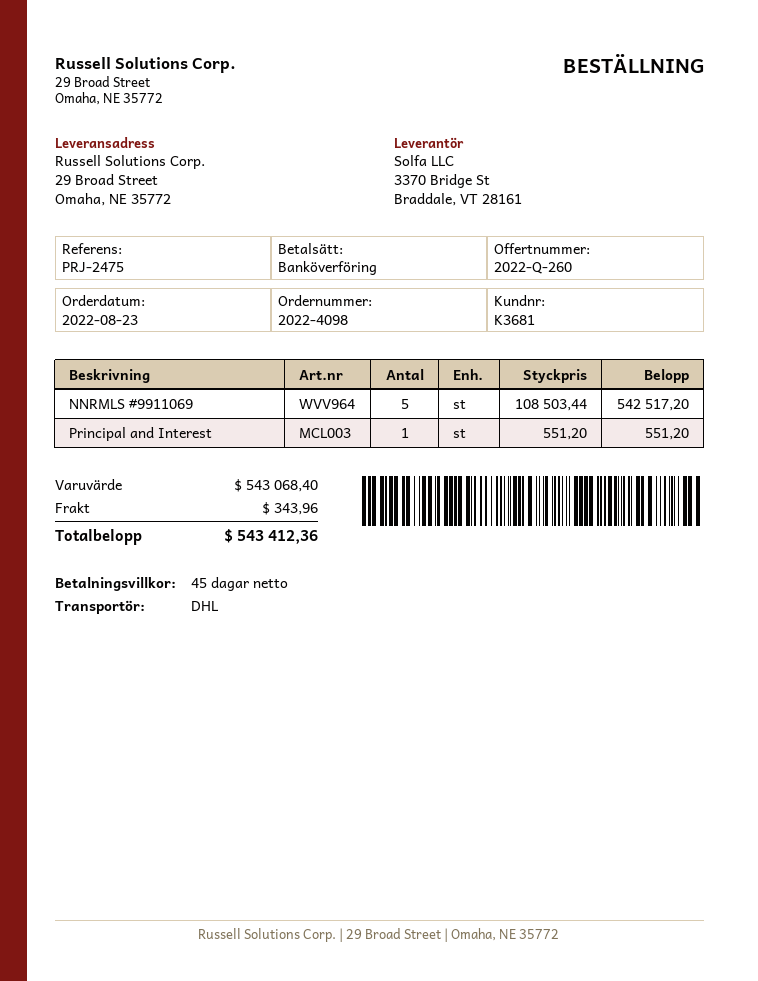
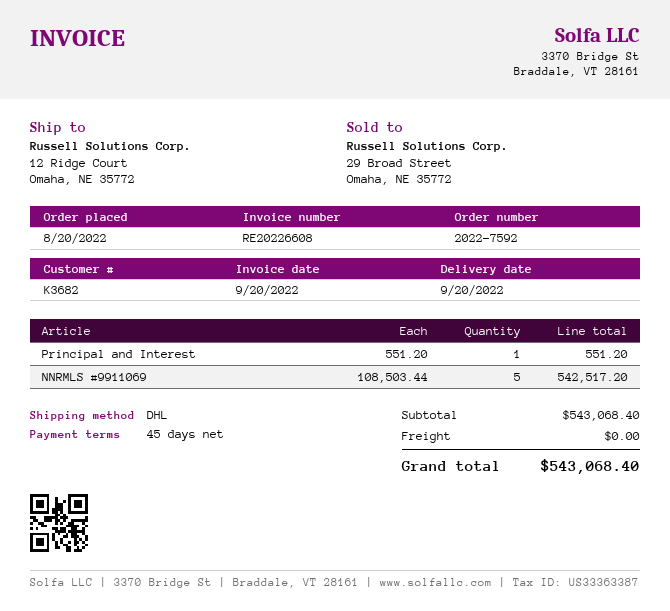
order number: 2022-4098 -> 2022-7592
order date: 2022-08-23 -> 2022-08-20
customer number: K3681 -> K3682
ship to: 29 Broad Street, Omaha, NE 35772 -> 12 Ridge Court, Omaha, NE 35772
shipping: 343.96 -> 0.00
total: 543412.36 -> 543068.40

